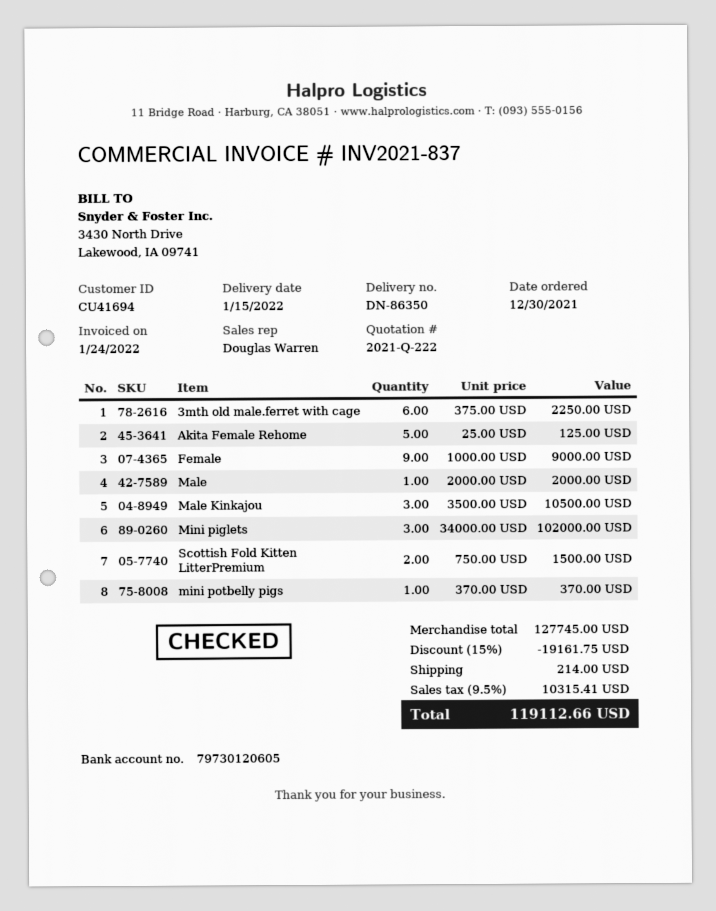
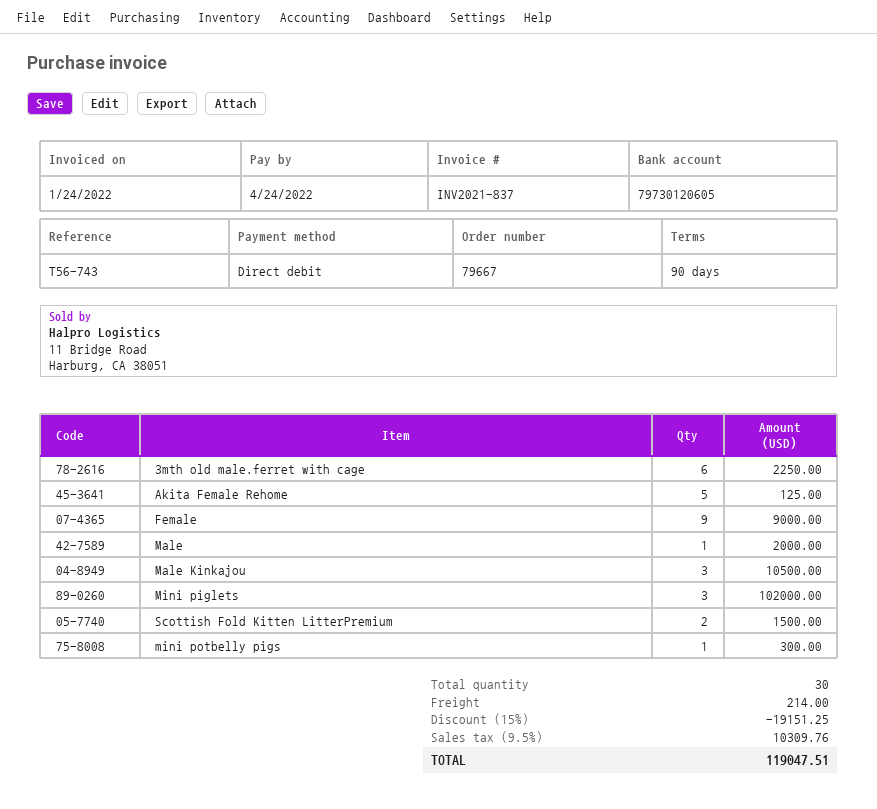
mini potbelly pigs: 1 for 370.00 -> 1 for 300.00
discount: 15% = 19161.75 -> 15% = 19151.25
tax: 9.5% = 10315.41 -> 9.5% = 10309.76
total: 119112.66 -> 119047.51

